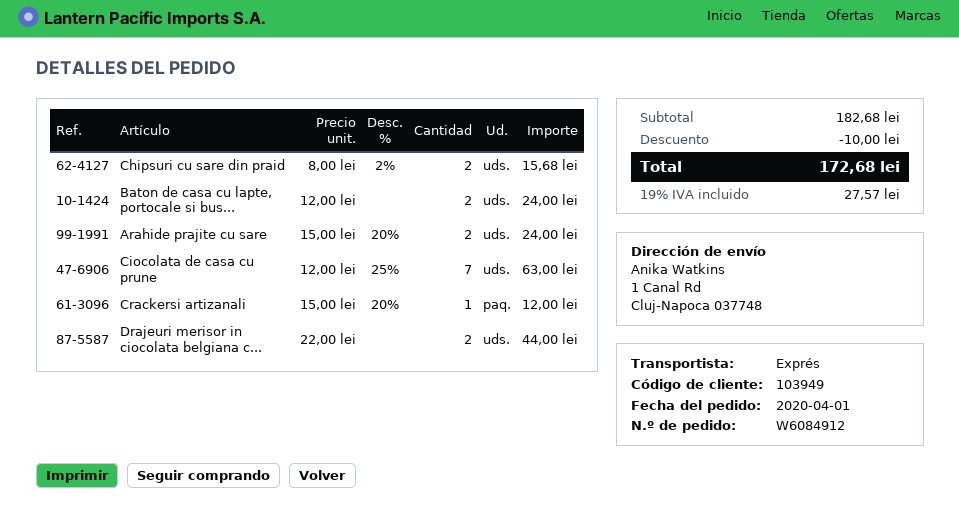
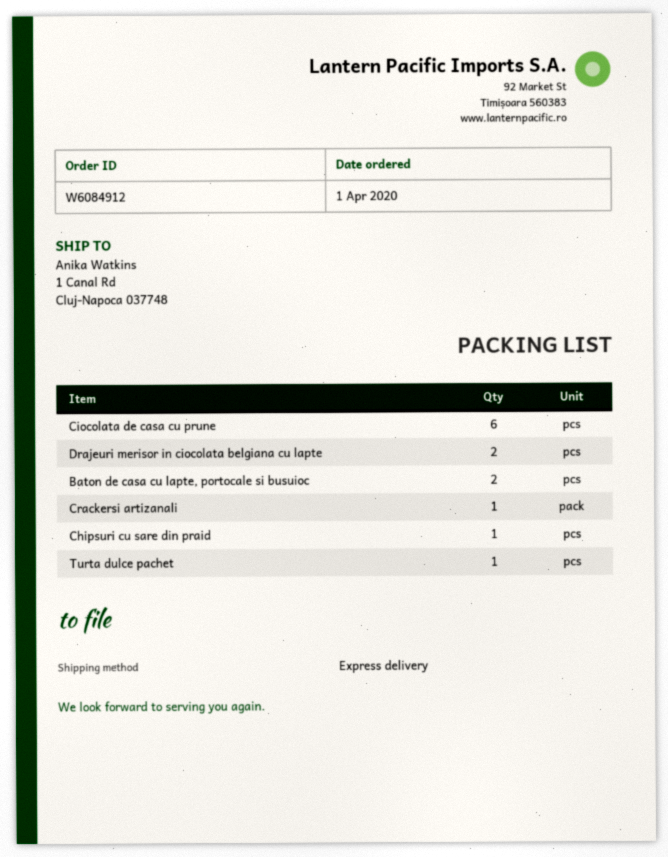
Chipsuri cu sare din praid: 2 -> 1
Arahide prajite cu sare: 2 -> none
Ciocolata de casa cu prune: 7 -> 6
Turta dulce pachet: none -> 1

